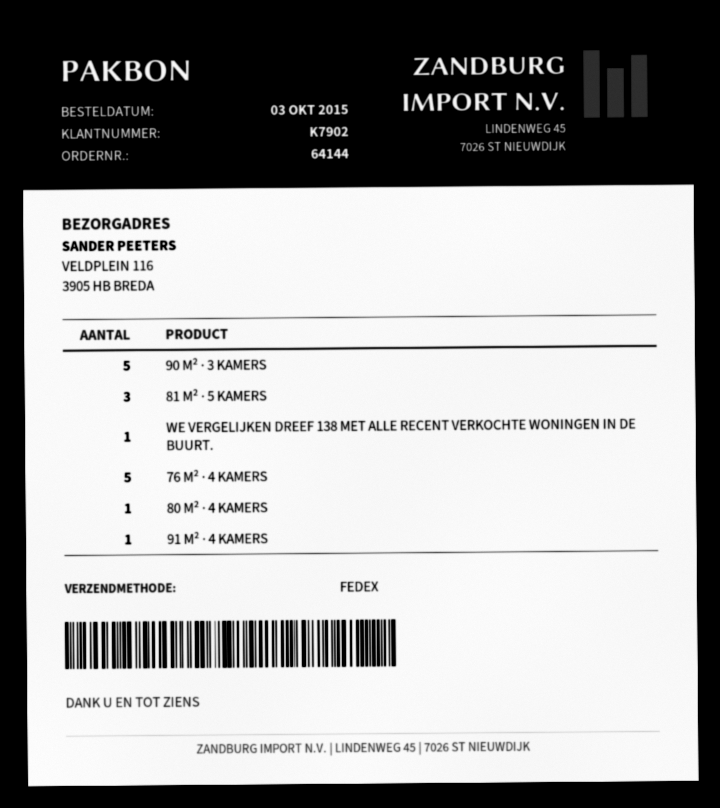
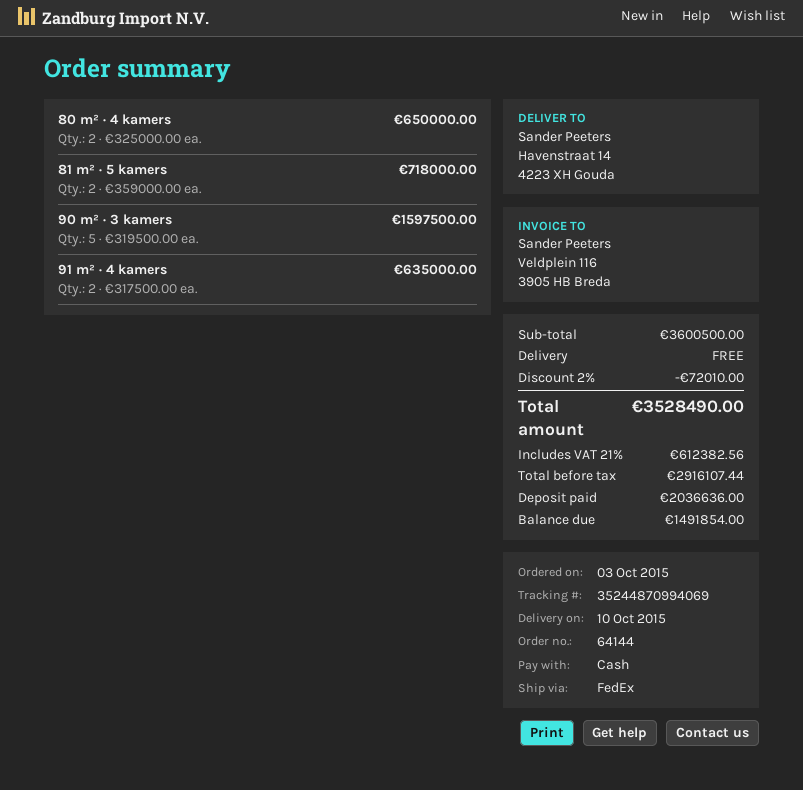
ship to: VELDPLEIN 116, 3905 HB BREDA -> Havenstraat 14, 4223 XH Gouda
81 M² · 5 KAMERS: 3 -> 2
WE VERGELIJKEN DREEF 138 MET ALLE RECENT VERKOCHTE WONINGEN IN DE BUURT.: 1 -> none
76 M² · 4 KAMERS: 5 -> none
80 M² · 4 KAMERS: 1 -> 2
91 M² · 4 KAMERS: 1 -> 2

